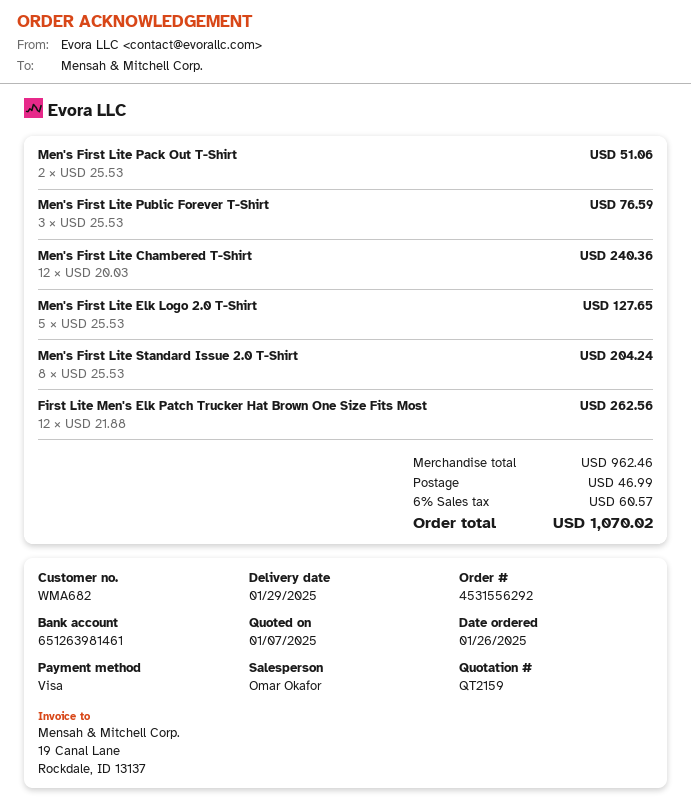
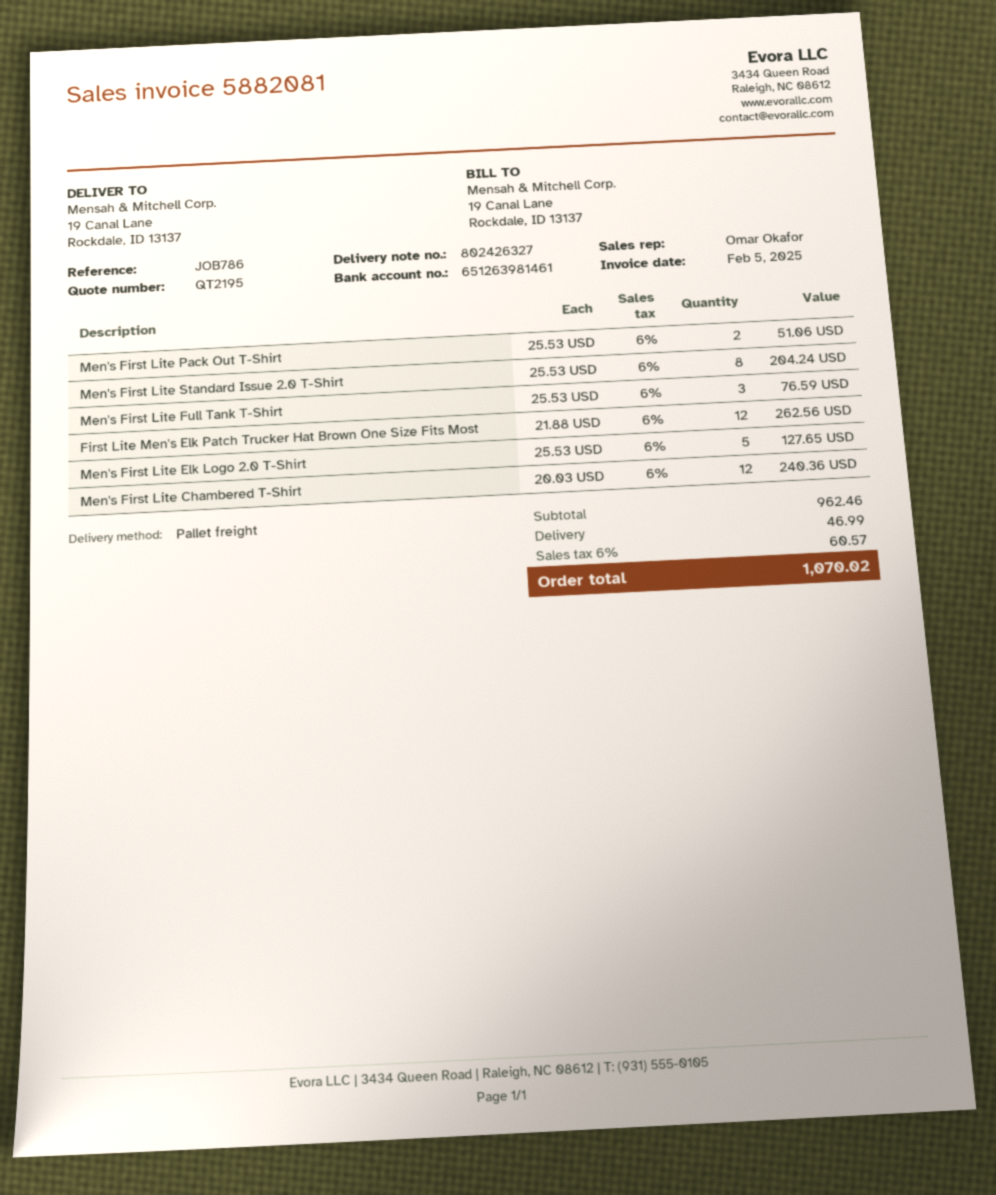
quote number: QT2159 -> QT2195
Men's First Lite Public Forever T-Shirt: 3 x 25.53 = 76.59 -> none
Men's First Lite Full Tank T-Shirt: none -> 3 x 25.53 = 76.59

